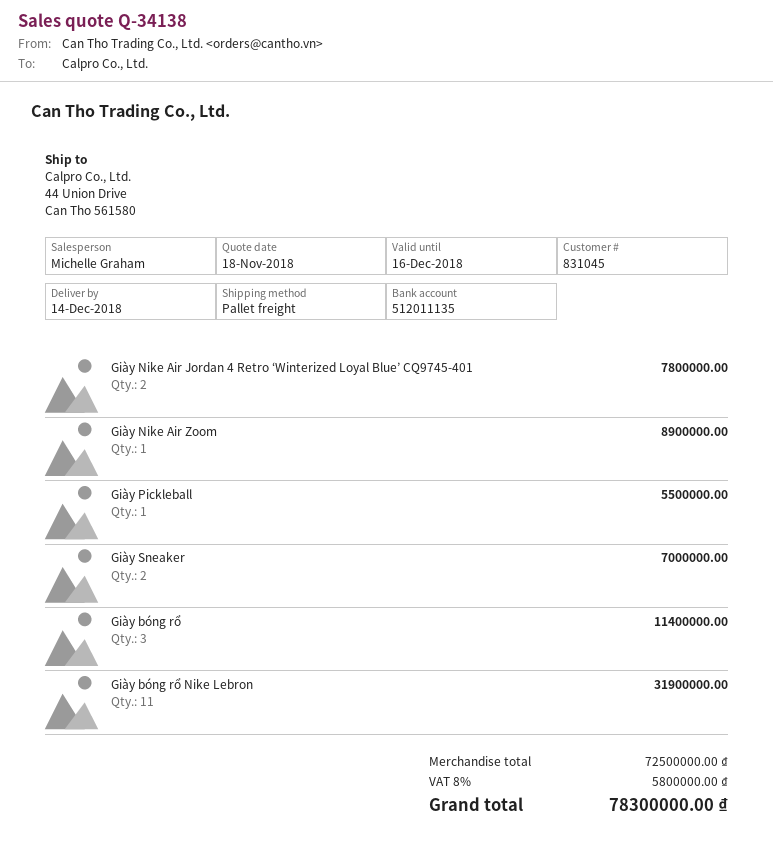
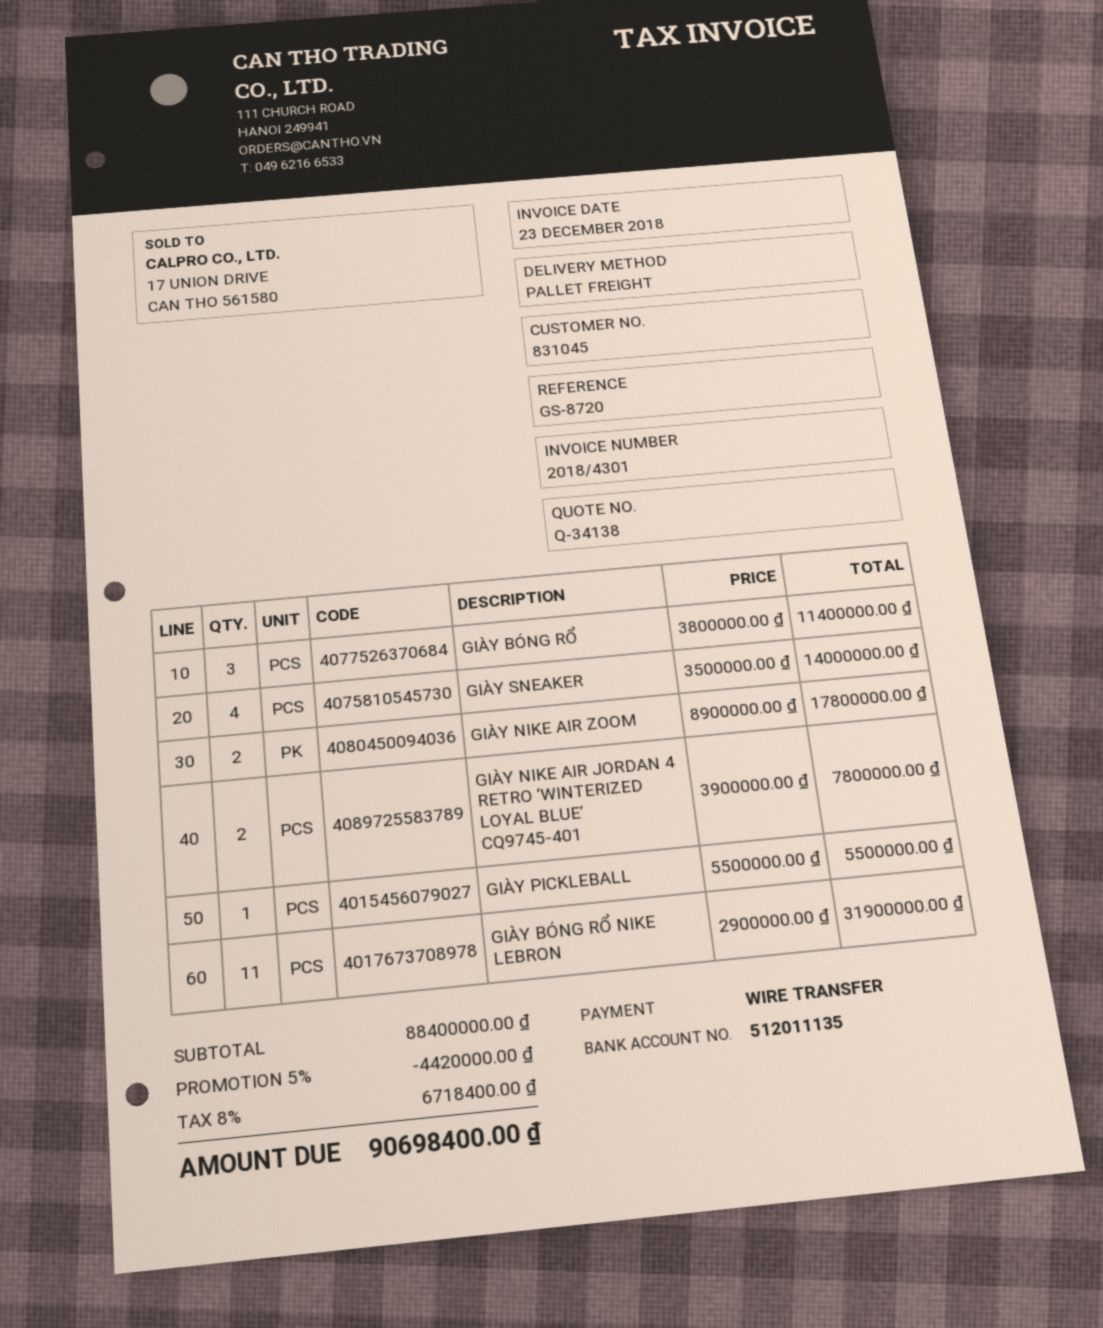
Giày Nike Air Zoom: 1 for 8900000.00 -> 2 for 17800000.00
Giày Sneaker: 2 for 7000000.00 -> 4 for 14000000.00
subtotal: 72500000.00 -> 88400000.00
discount: none -> 5% = 4420000.00
tax: 8% = 5800000.00 -> 8% = 6718400.00
total: 78300000.00 -> 90698400.00

